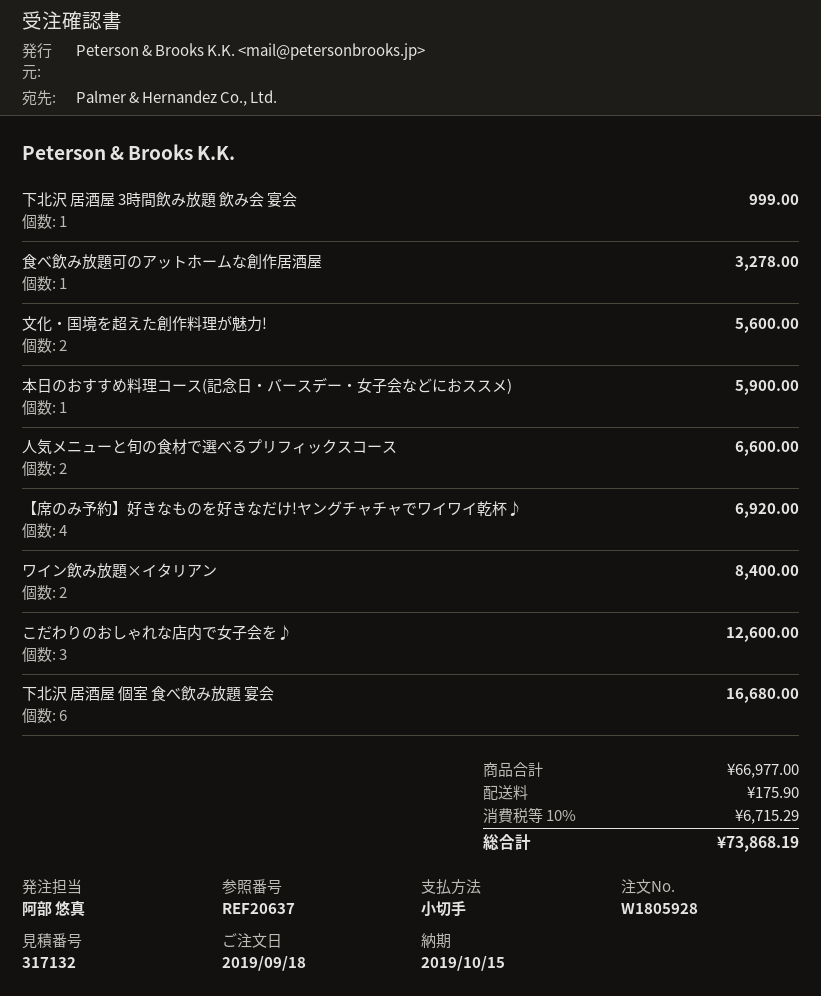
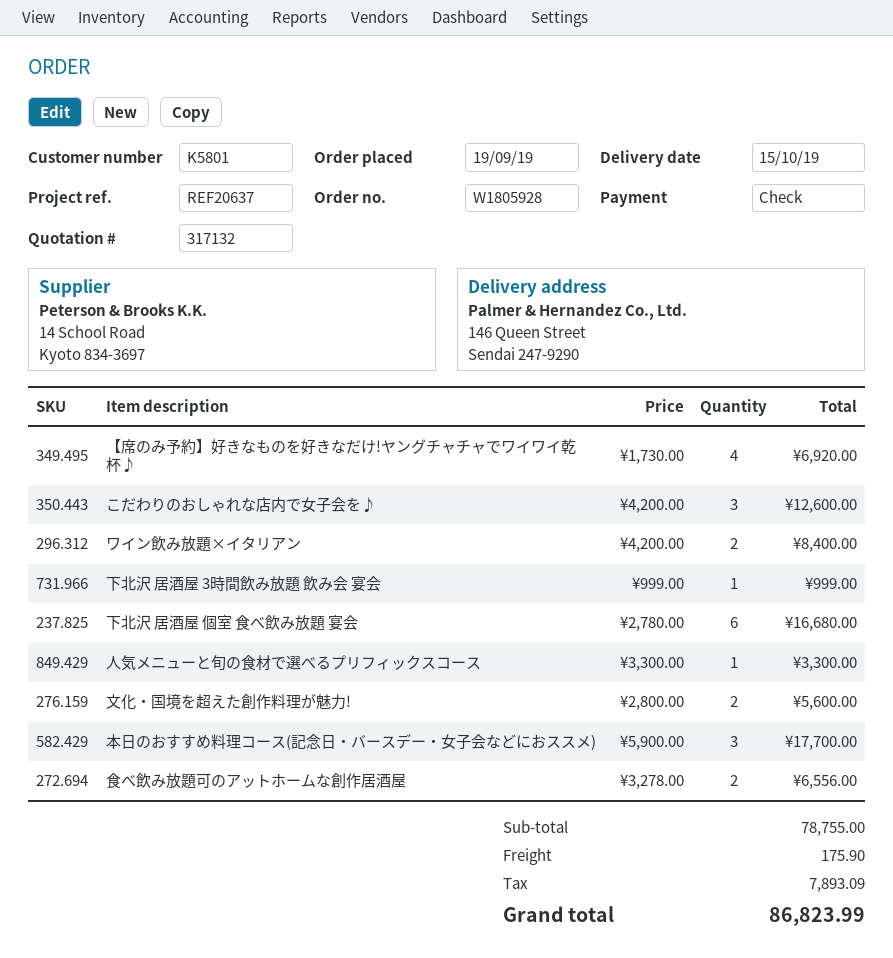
order date: 2019-09-18 -> 2019-09-19
食べ飲み放題可のアットホームな創作居酒屋: 1 for 3278.00 -> 2 for 6556.00
本日のおすすめ料理コース(記念日・バースデー・女子会などにおススメ): 1 for 5900.00 -> 3 for 17700.00
人気メニューと旬の食材で選べるプリフィックスコース: 2 for 6600.00 -> 1 for 3300.00
subtotal: 66977.00 -> 78755.00
tax: 6715.29 -> 7893.09
total: 73868.19 -> 86823.99

